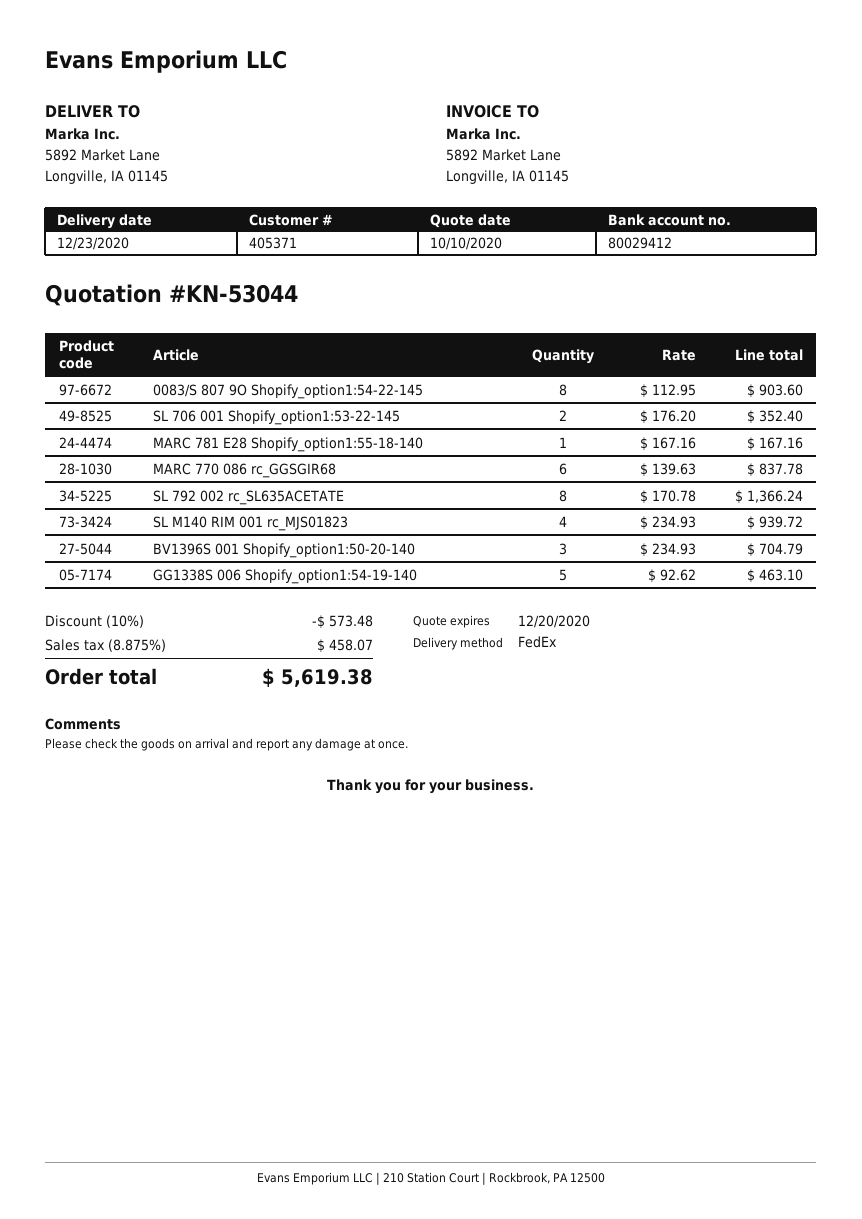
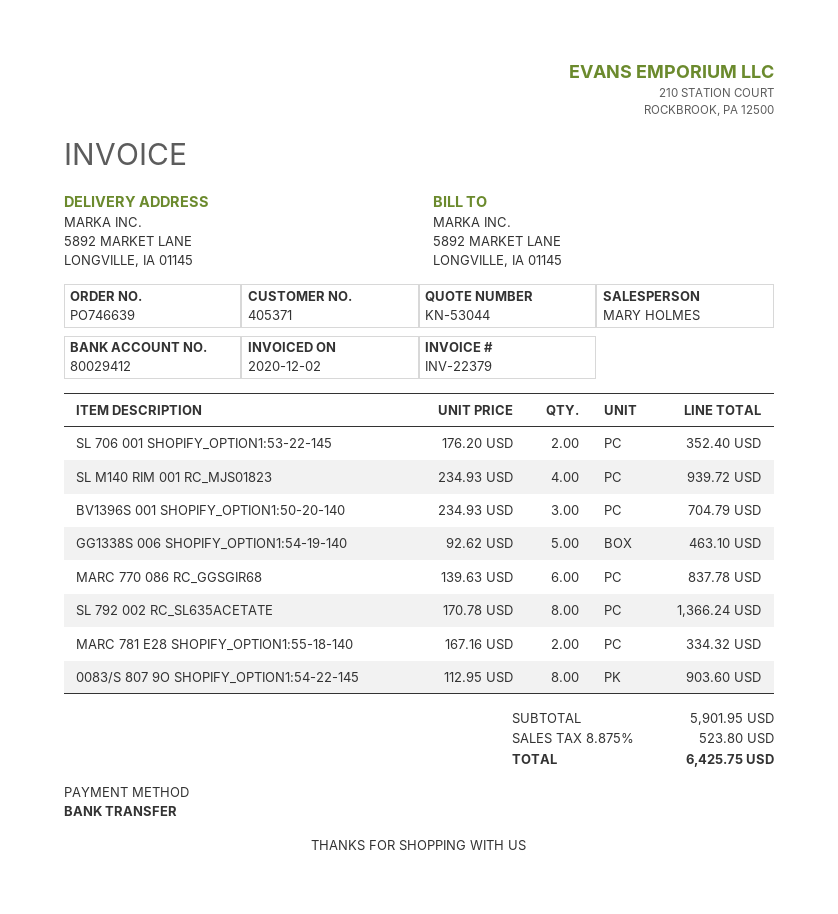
MARC 781 E28 Shopify_option1:55-18-140: 1 x 167.16 = 167.16 -> 2 x 167.16 = 334.32
discount: 10% = 573.48 -> none
tax: 8.875% = 458.07 -> 8.875% = 523.80
total: 5619.38 -> 6425.75

